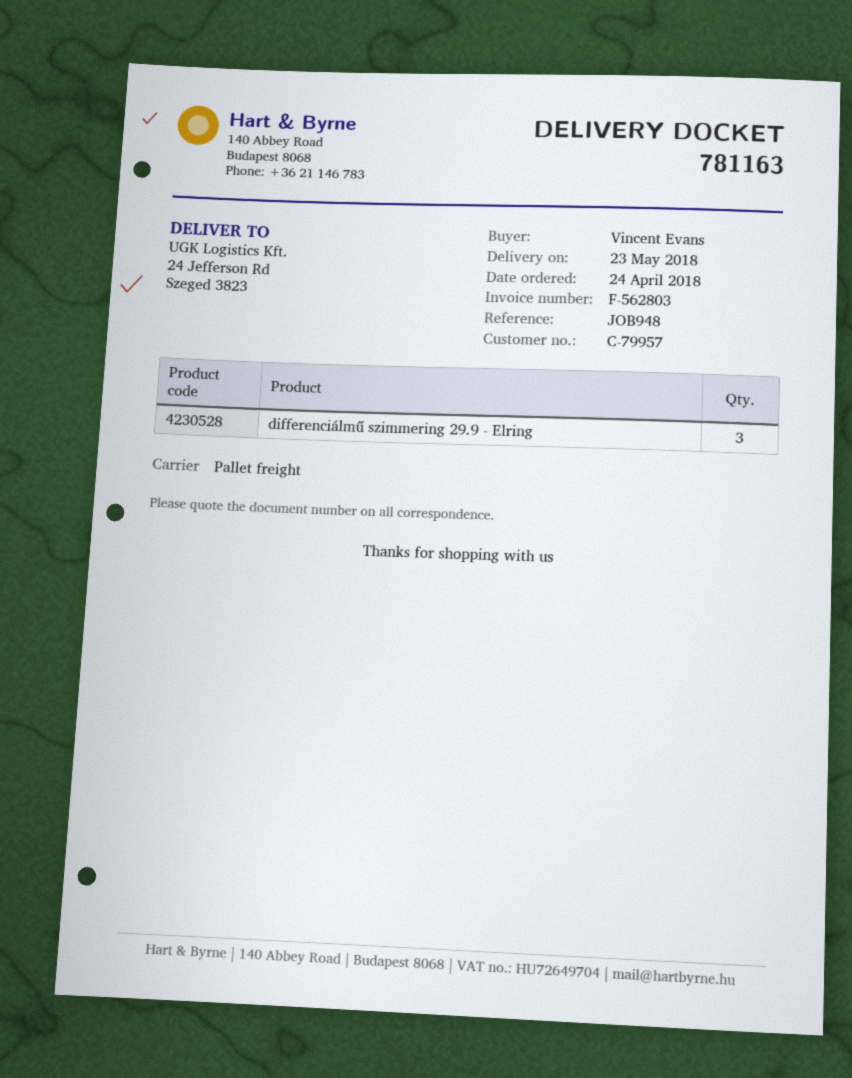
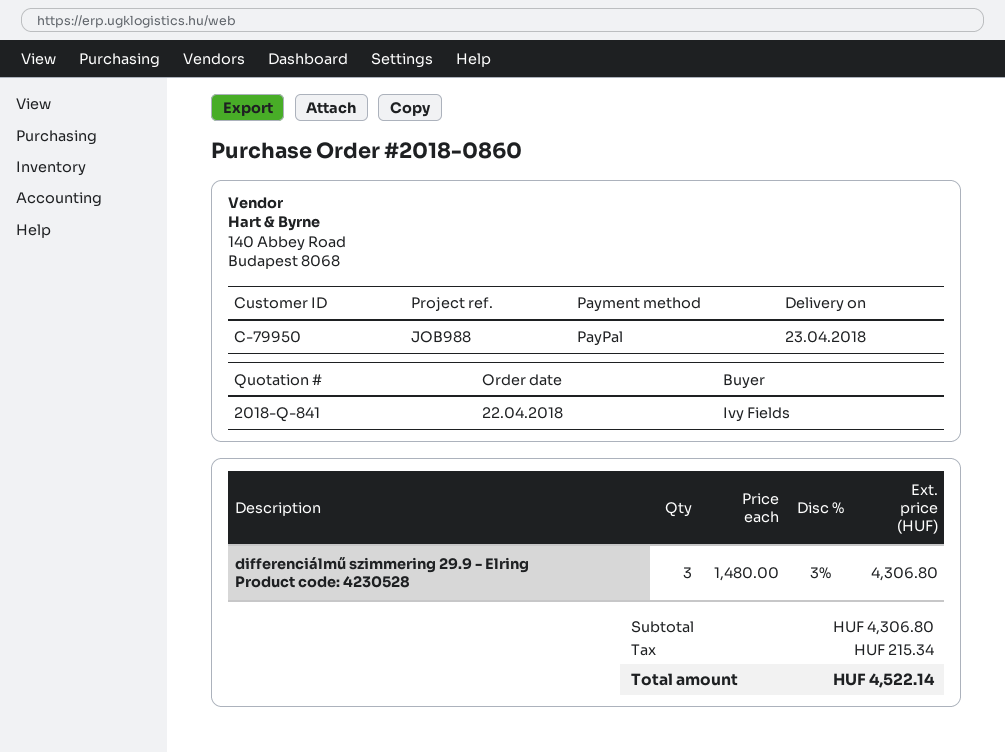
order date: 2018-04-24 -> 2018-04-22
delivery date: 2018-05-23 -> 2018-04-23
customer number: C-79957 -> C-79950
reference: JOB948 -> JOB988
ordered by: Vincent Evans -> Ivy Fields

